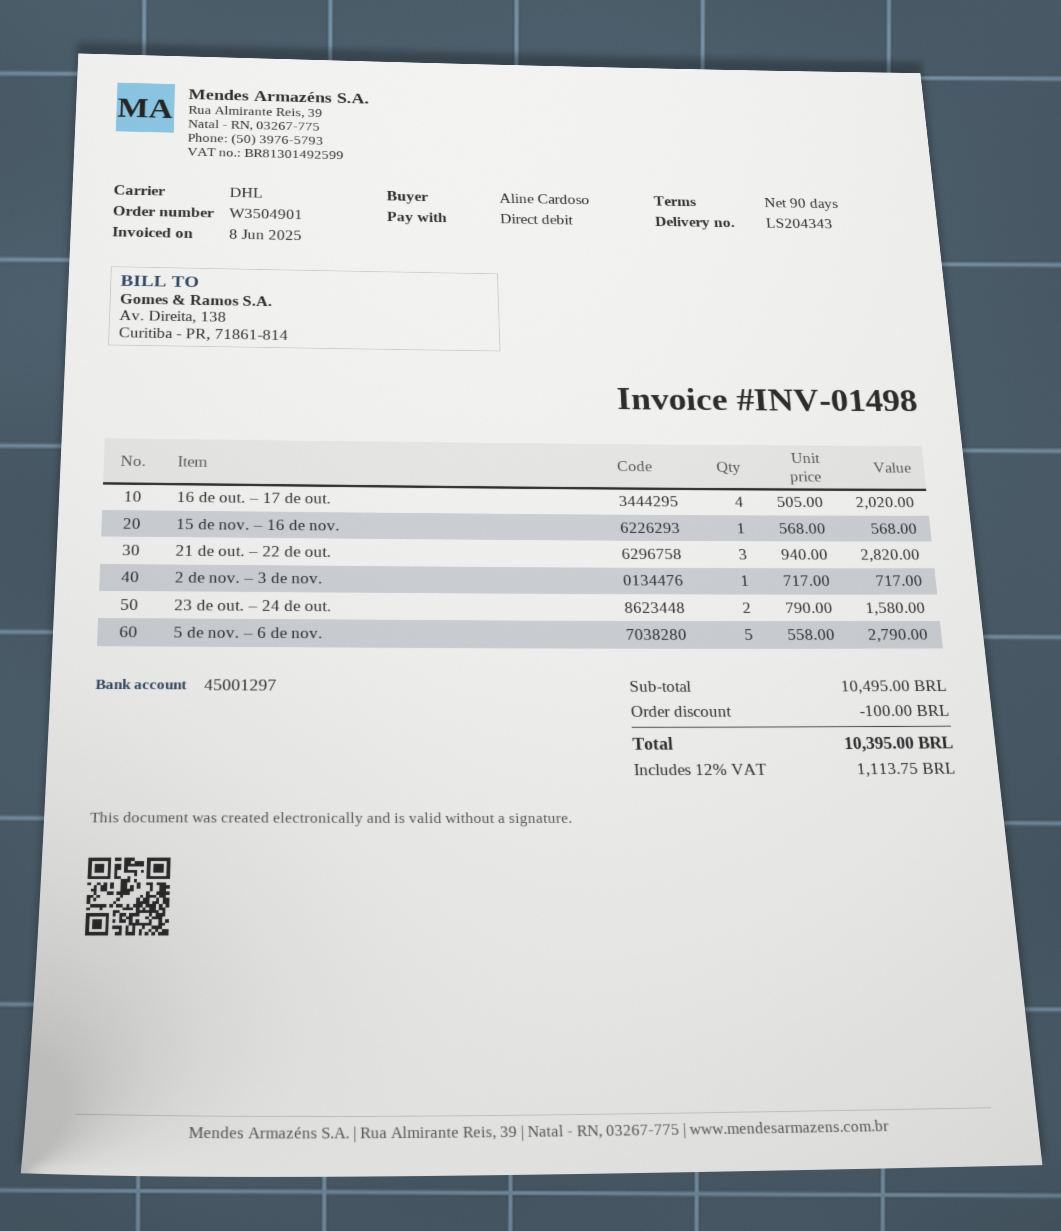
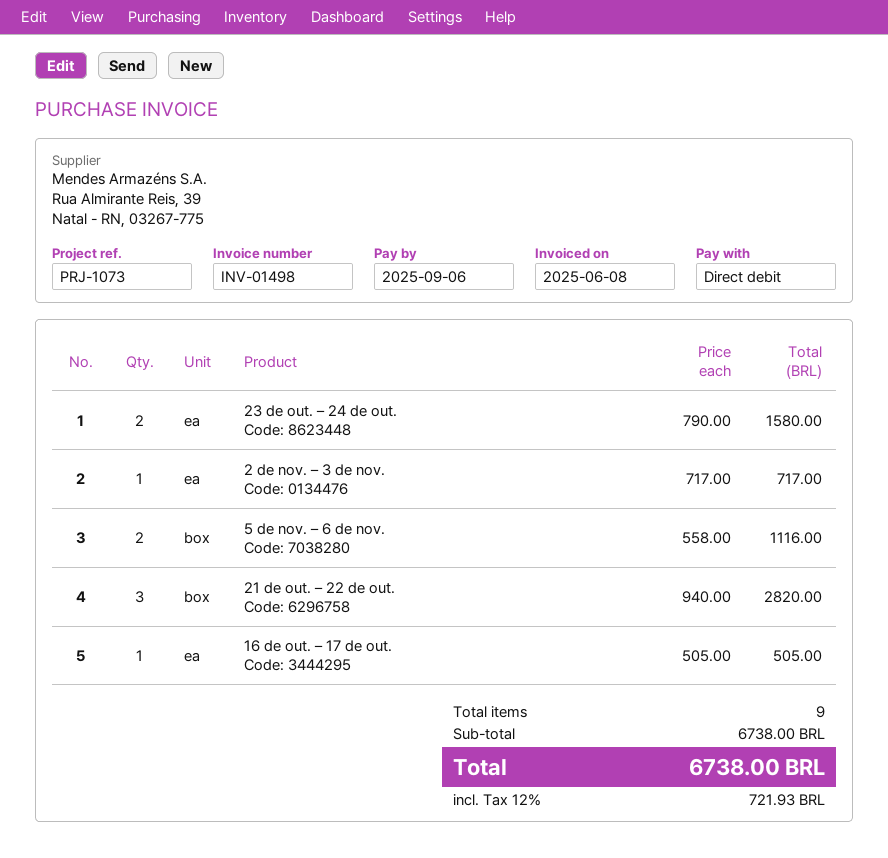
16 de out. – 17 de out.: 4 x 505.00 = 2020.00 -> 1 x 505.00 = 505.00
15 de nov. – 16 de nov.: 1 x 568.00 = 568.00 -> none
5 de nov. – 6 de nov.: 5 x 558.00 = 2790.00 -> 2 x 558.00 = 1116.00
subtotal: 10495.00 -> 6738.00
discount: 100.00 -> none
tax: 12% = 1113.75 -> 12% = 721.93
total: 10395.00 -> 6738.00

